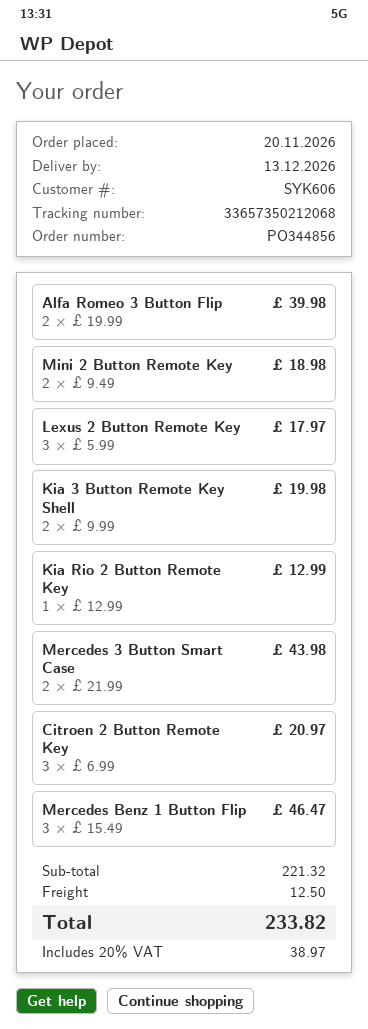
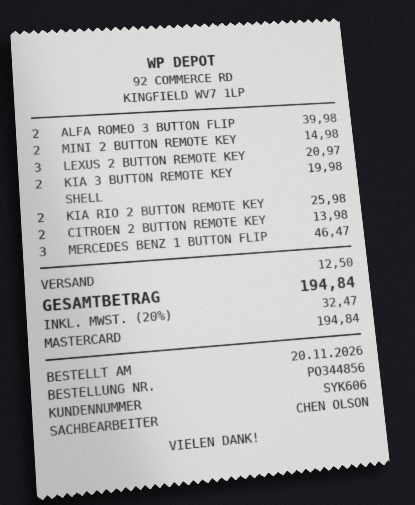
Mini 2 Button Remote Key: 2 for 18.98 -> 2 for 14.98
Lexus 2 Button Remote Key: 3 for 17.97 -> 3 for 20.97
Kia Rio 2 Button Remote Key: 1 for 12.99 -> 2 for 25.98
Mercedes 3 Button Smart Case: 2 for 43.98 -> none
Citroen 2 Button Remote Key: 3 for 20.97 -> 2 for 13.98
tax: 20% = 38.97 -> 20% = 32.47
total: 233.82 -> 194.84

